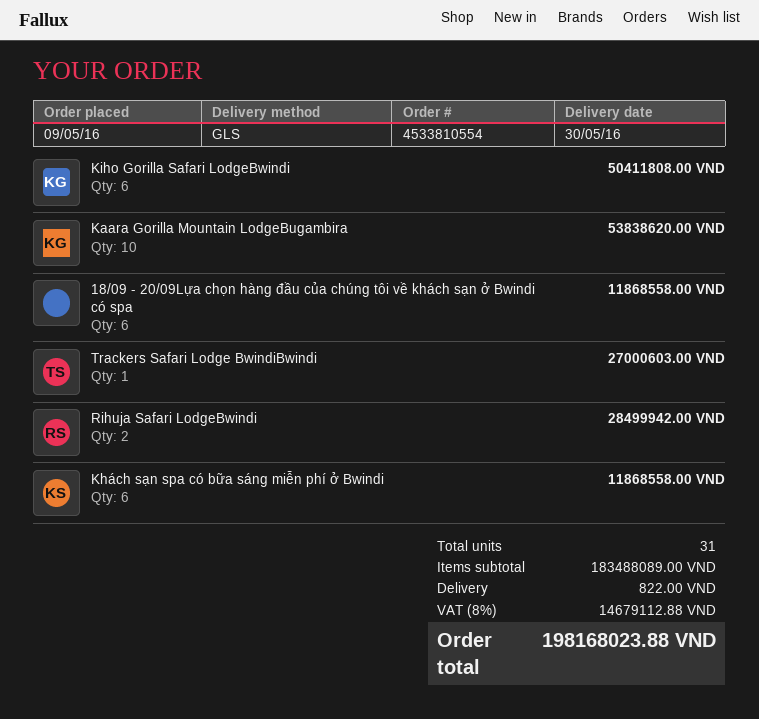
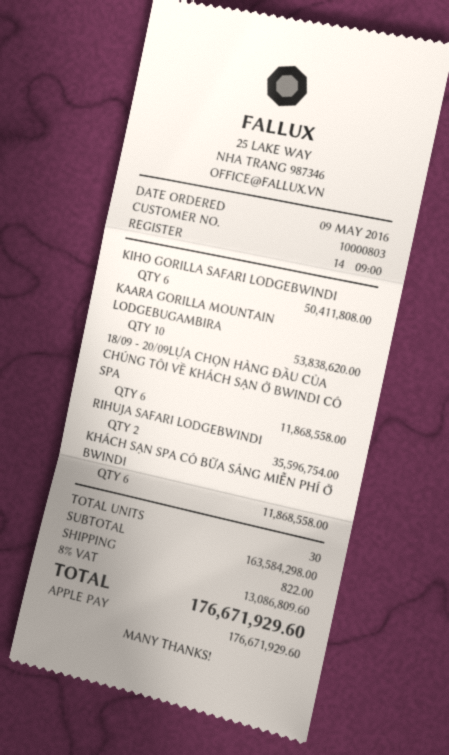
Trackers Safari Lodge BwindiBwindi: 1 for 27000603.00 -> none
Rihuja Safari LodgeBwindi: 2 for 28499942.00 -> 2 for 35596754.00
total quantity: 31 -> 30
subtotal: 183488089.00 -> 163584298.00
tax: 8% = 14679112.88 -> 8% = 13086809.60
total: 198168023.88 -> 176671929.60

